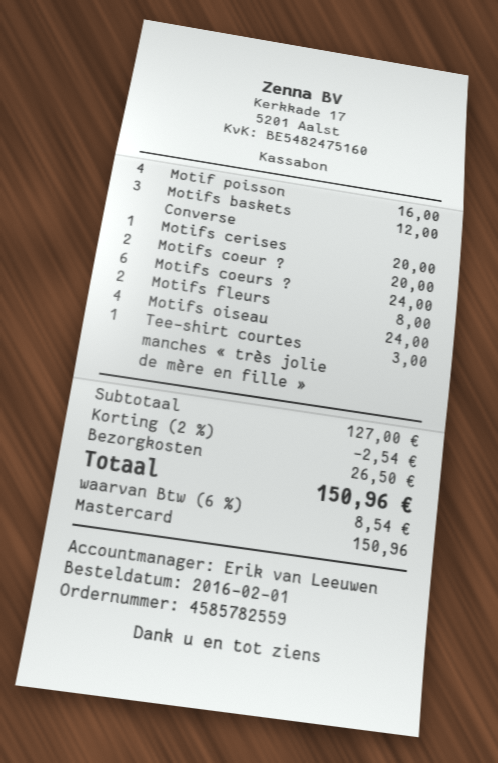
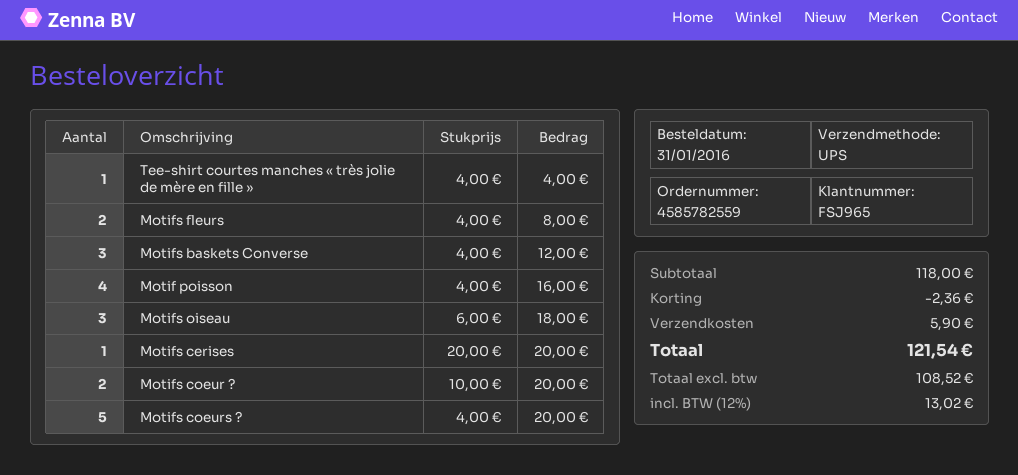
order date: 2016-02-01 -> 2016-01-31
Motifs coeurs ?: 6 for 24.00 -> 5 for 20.00
Motifs oiseau: 4 for 24.00 -> 3 for 18.00
Tee-shirt courtes manches « très jolie de mère en fille »: 1 for 3.00 -> 1 for 4.00
subtotal: 127.00 -> 118.00
discount: 2.54 -> 2.36
shipping: 26.50 -> 5.90
tax: 6% = 8.54 -> 12% = 13.02
total: 150.96 -> 121.54

